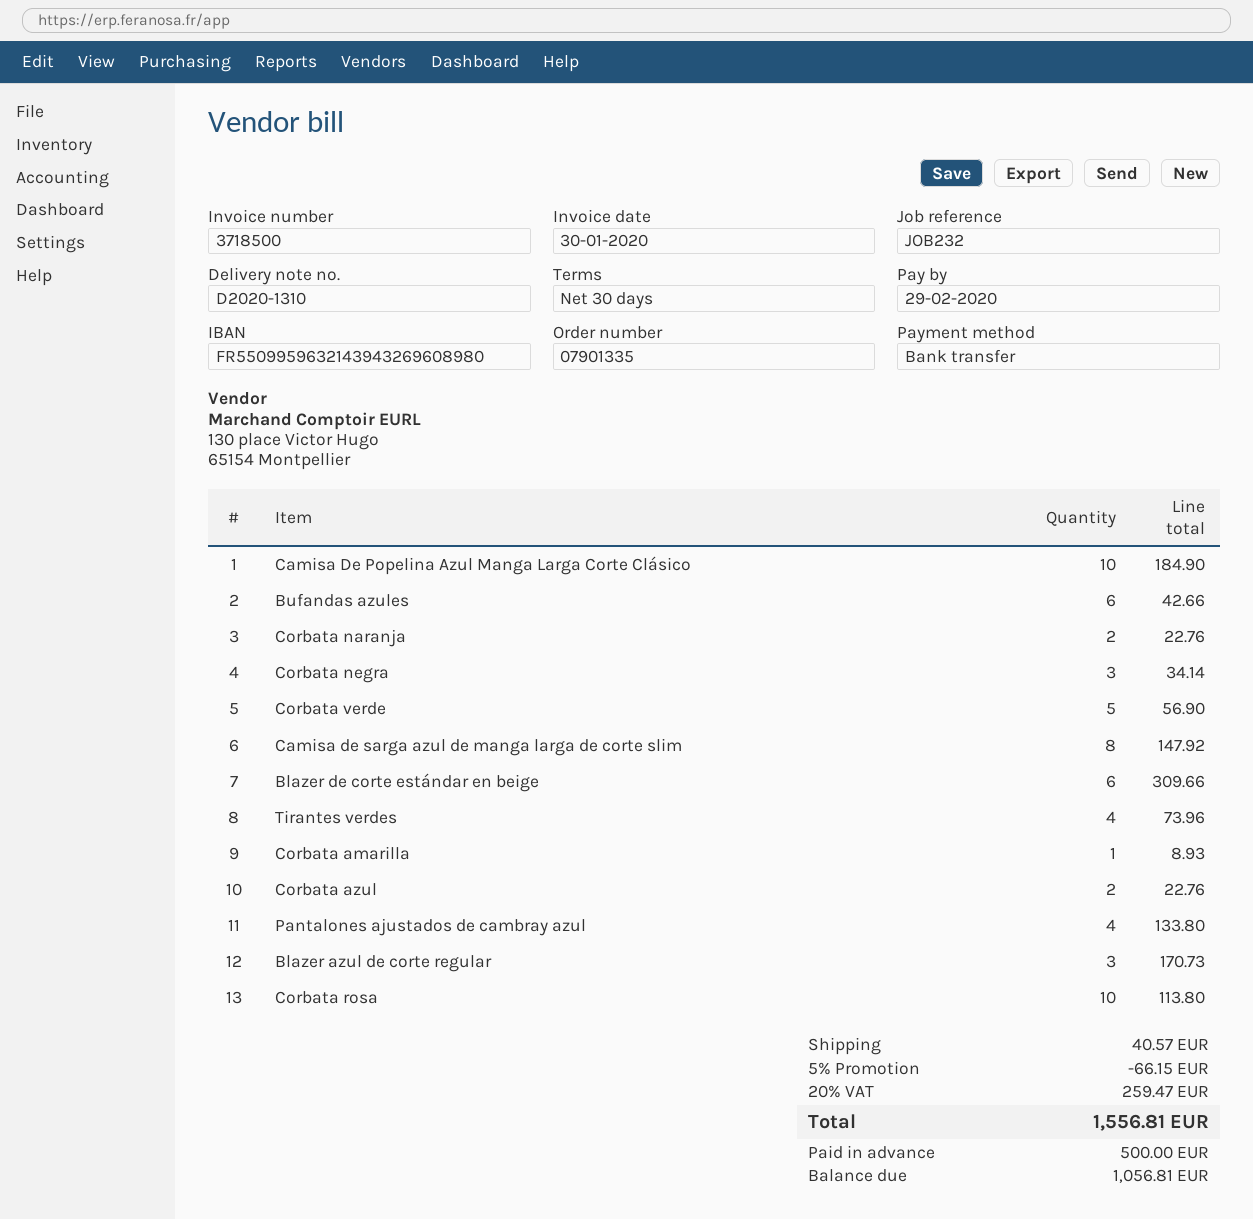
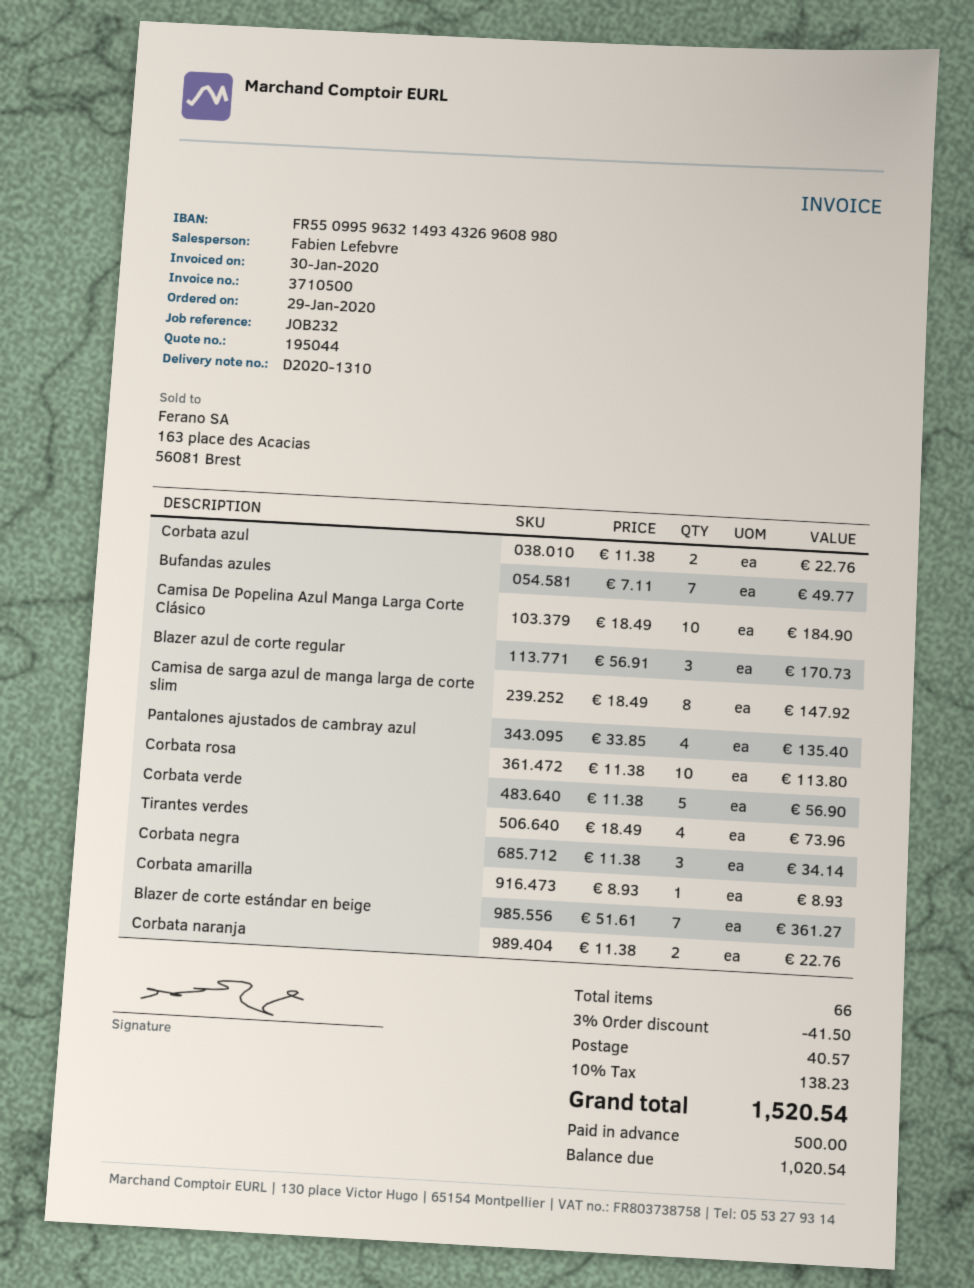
invoice number: 3718500 -> 3710500
bank account: FR5509959632143943269608980 -> FR5509959632149343269608980
Bufandas azules: 6 for 42.66 -> 7 for 49.77
Blazer de corte estándar en beige: 6 for 309.66 -> 7 for 361.27
Pantalones ajustados de cambray azul: 4 for 133.80 -> 4 for 135.40
discount: 5% = 66.15 -> 3% = 41.50
tax: 20% = 259.47 -> 10% = 138.23
total: 1556.81 -> 1520.54
balance: 1056.81 -> 1020.54

